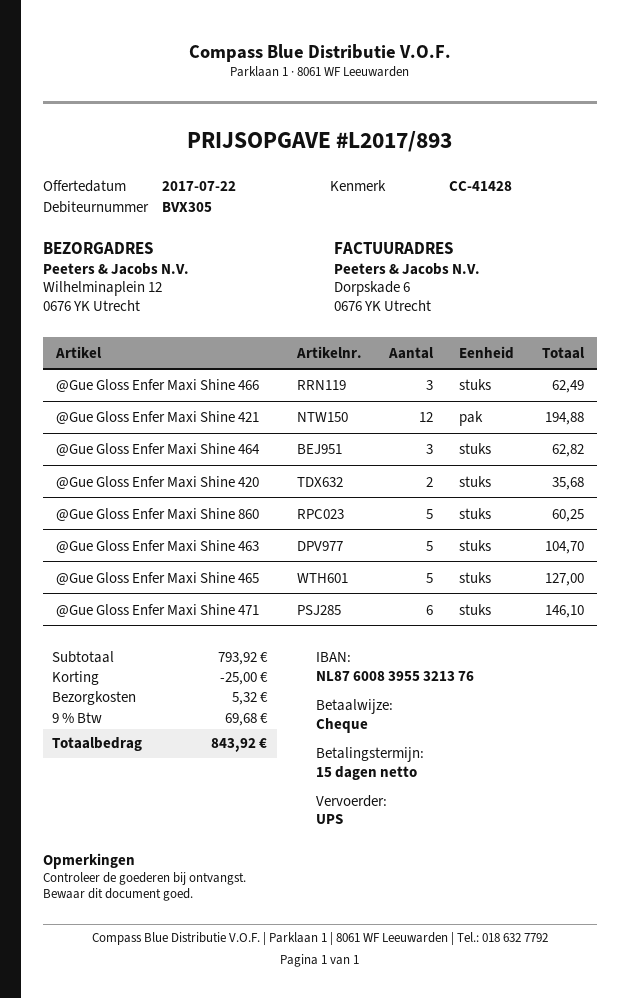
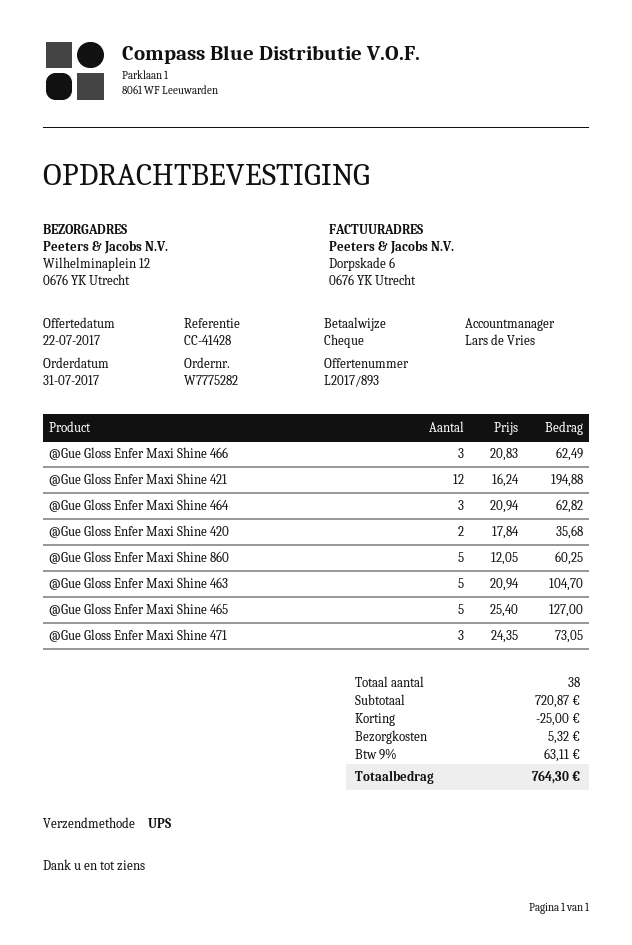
@Gue Gloss Enfer Maxi Shine 471: 6 for 146.10 -> 3 for 73.05
subtotal: 793.92 -> 720.87
tax: 9% = 69.68 -> 9% = 63.11
total: 843.92 -> 764.30

